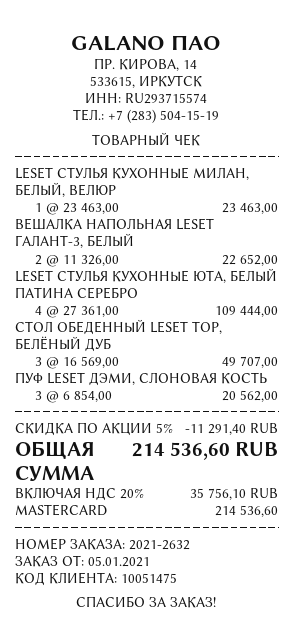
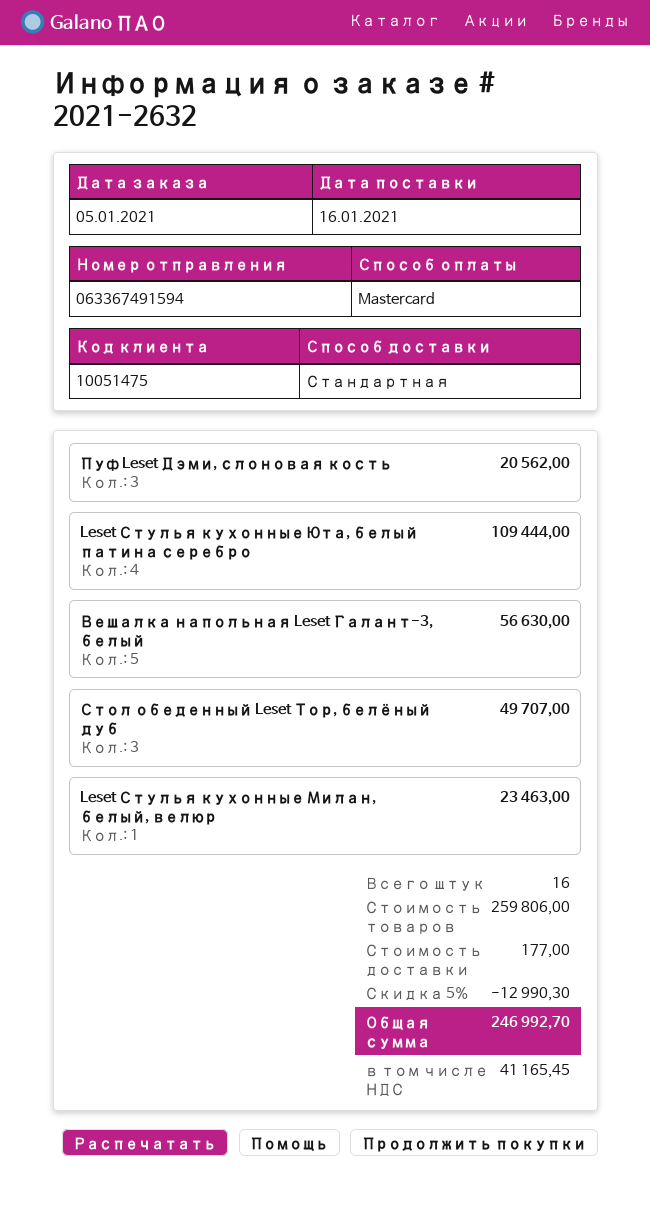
ВЕШАЛКА НАПОЛЬНАЯ LESET ГАЛАНТ-3, БЕЛЫЙ: 2 for 22652.00 -> 5 for 56630.00
discount: 5% = 11291.40 -> 5% = 12990.30
shipping: none -> 177.00
tax: 35756.10 -> 41165.45
total: 214536.60 -> 246992.70

